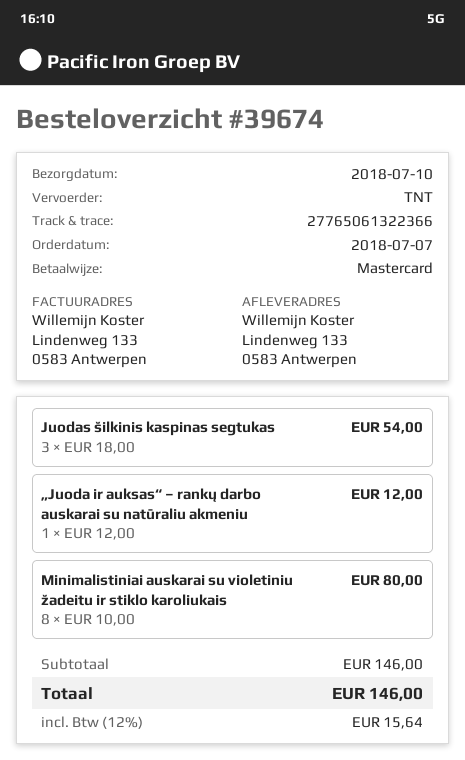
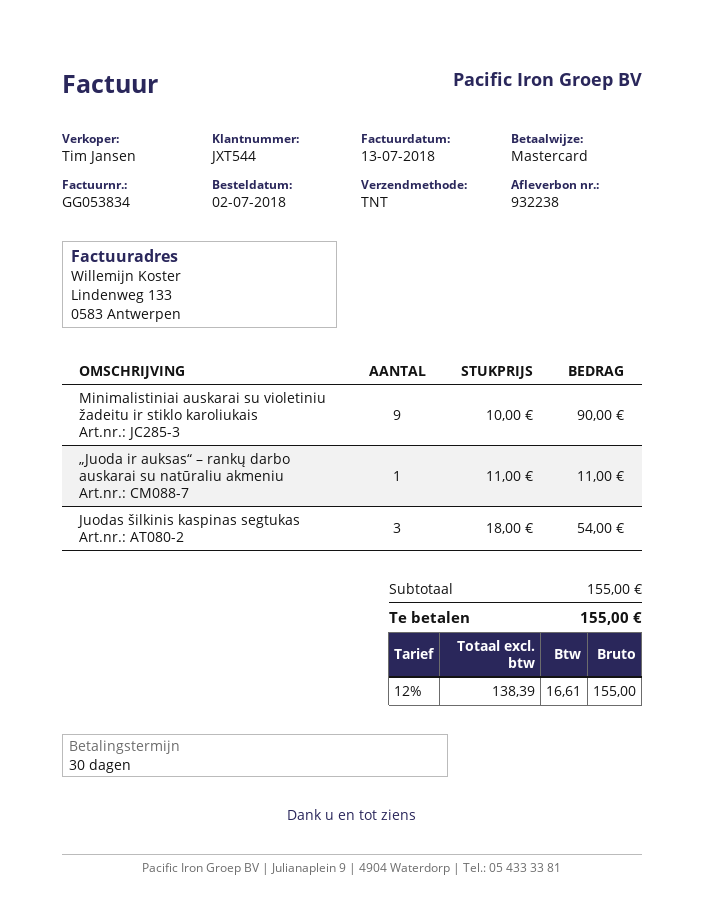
order date: 2018-07-07 -> 2018-07-02
„Juoda ir auksas“ – rankų darbo auskarai su natūraliu akmeniu: 1 x 12.00 = 12.00 -> 1 x 11.00 = 11.00
Minimalistiniai auskarai su violetiniu žadeitu ir stiklo karoliukais: 8 x 10.00 = 80.00 -> 9 x 10.00 = 90.00
subtotal: 146.00 -> 155.00
tax: 12% = 15.64 -> 12% = 16.61
total: 146.00 -> 155.00

